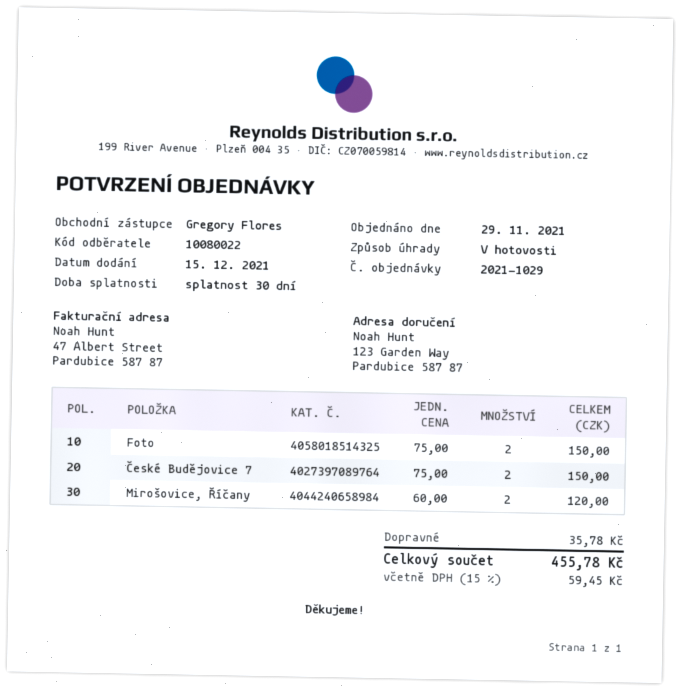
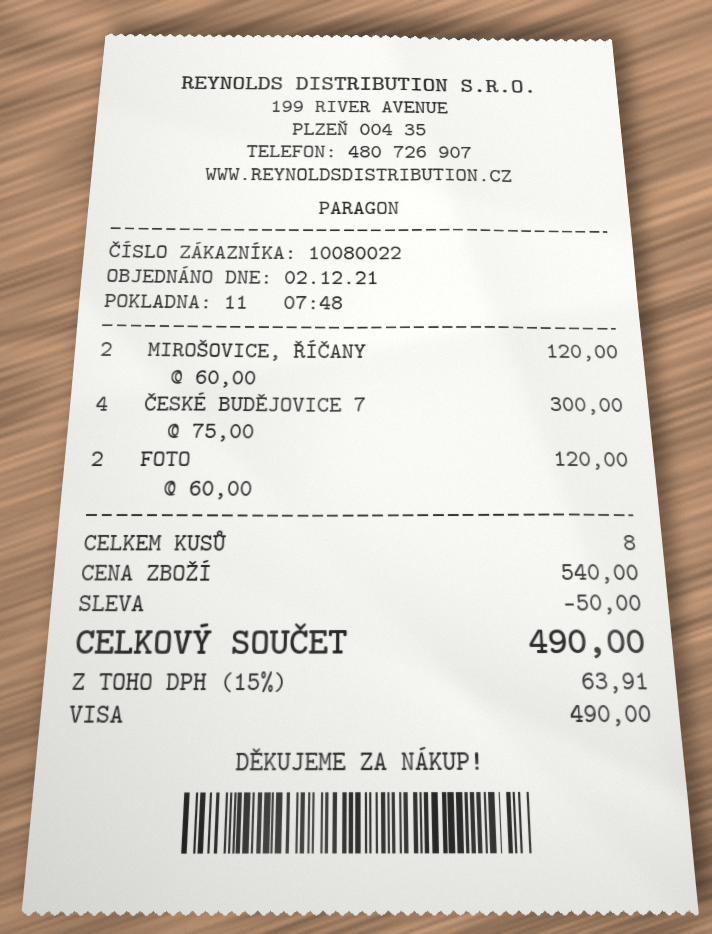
order date: 2021-11-29 -> 2021-12-02
payment method: cash -> Visa
Foto: 2 x 75.00 = 150.00 -> 2 x 60.00 = 120.00
České Budějovice 7: 2 x 75.00 = 150.00 -> 4 x 75.00 = 300.00
discount: none -> 50.00
shipping: 35.78 -> none
tax: 15% = 59.45 -> 15% = 63.91
total: 455.78 -> 490.00

